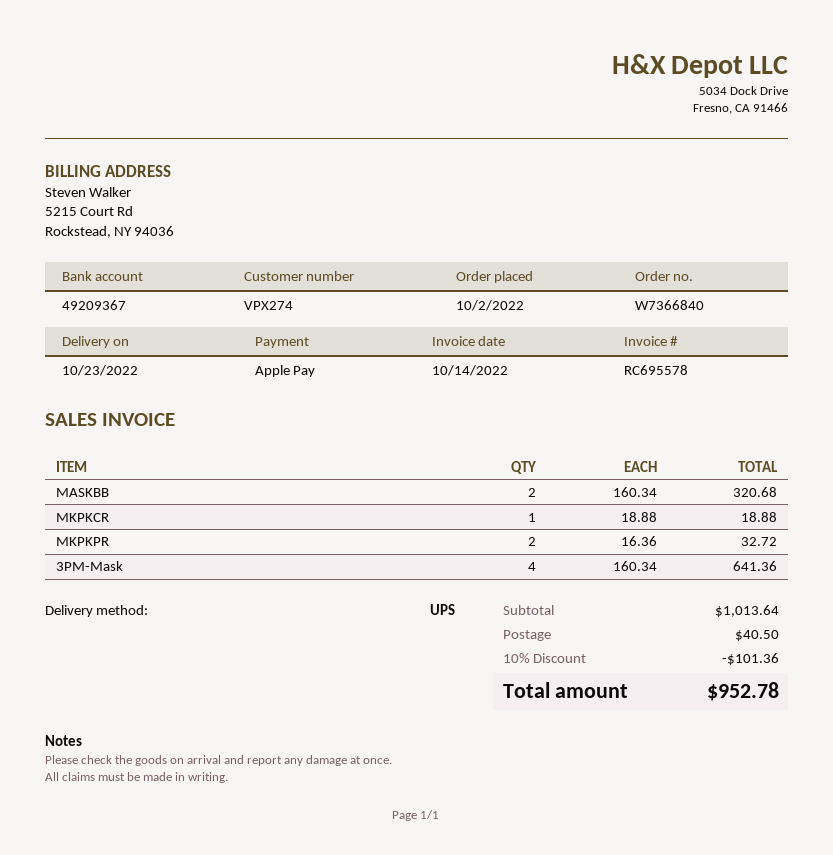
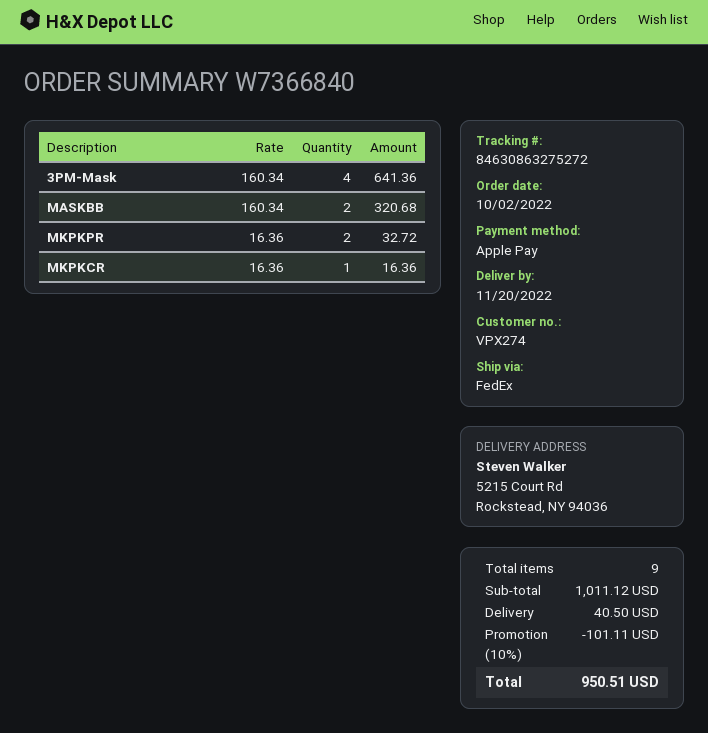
delivery date: 2022-10-23 -> 2022-11-20
shipping method: UPS -> FedEx
MKPKCR: 1 x 18.88 = 18.88 -> 1 x 16.36 = 16.36
subtotal: 1013.64 -> 1011.12
discount: 10% = 101.36 -> 10% = 101.11
total: 952.78 -> 950.51

